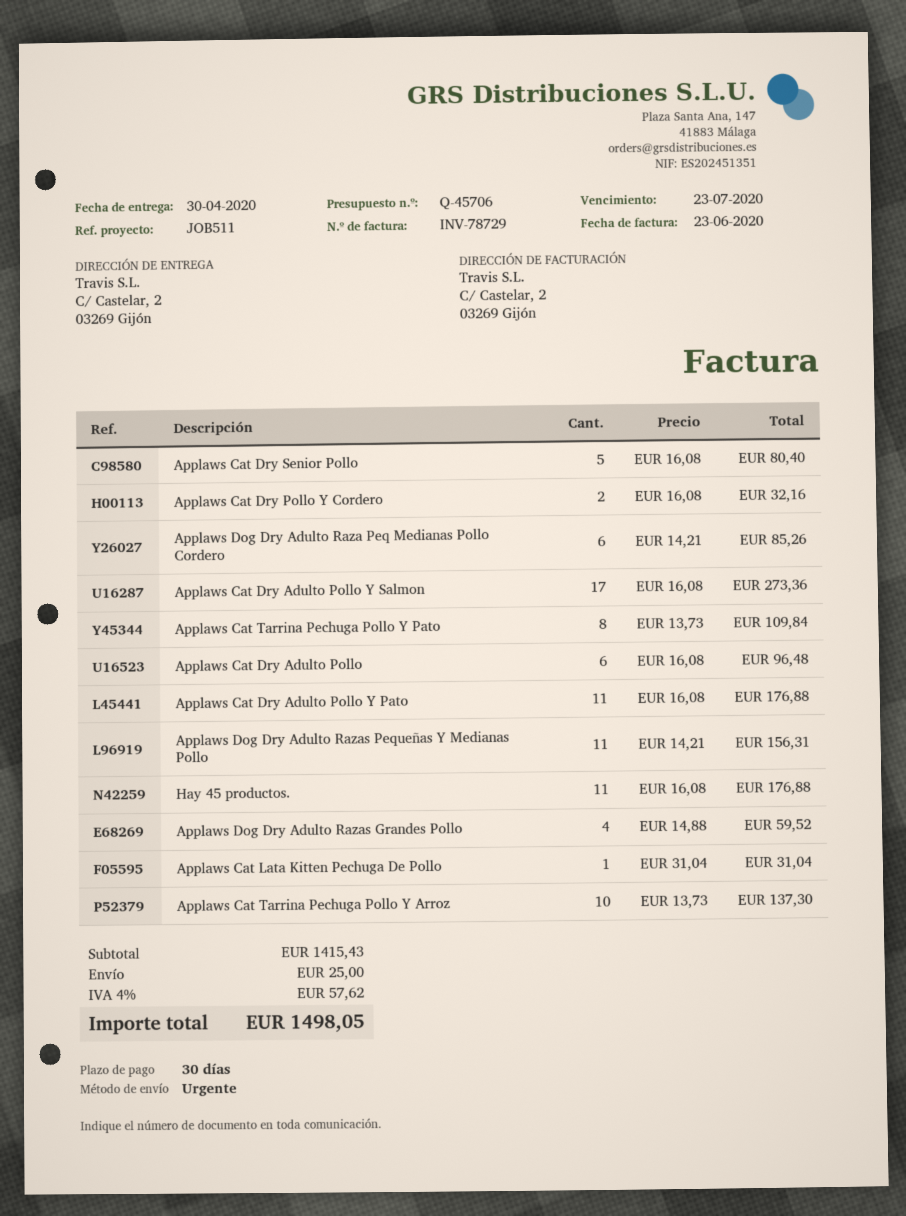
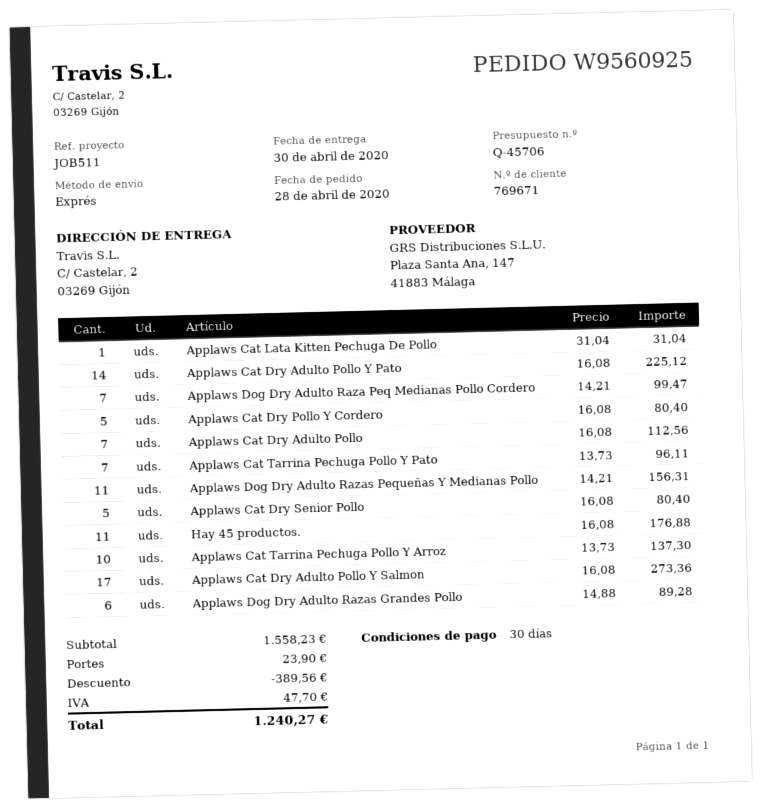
Applaws Cat Dry Pollo Y Cordero: 2 x 16.08 = 32.16 -> 5 x 16.08 = 80.40
Applaws Dog Dry Adulto Raza Peq Medianas Pollo Cordero: 6 x 14.21 = 85.26 -> 7 x 14.21 = 99.47
Applaws Cat Tarrina Pechuga Pollo Y Pato: 8 x 13.73 = 109.84 -> 7 x 13.73 = 96.11
Applaws Cat Dry Adulto Pollo: 6 x 16.08 = 96.48 -> 7 x 16.08 = 112.56
Applaws Cat Dry Adulto Pollo Y Pato: 11 x 16.08 = 176.88 -> 14 x 16.08 = 225.12
Applaws Dog Dry Adulto Razas Grandes Pollo: 4 x 14.88 = 59.52 -> 6 x 14.88 = 89.28
subtotal: 1415.43 -> 1558.23
discount: none -> 389.56
shipping: 25.00 -> 23.90
tax: 57.62 -> 47.70
total: 1498.05 -> 1240.27

